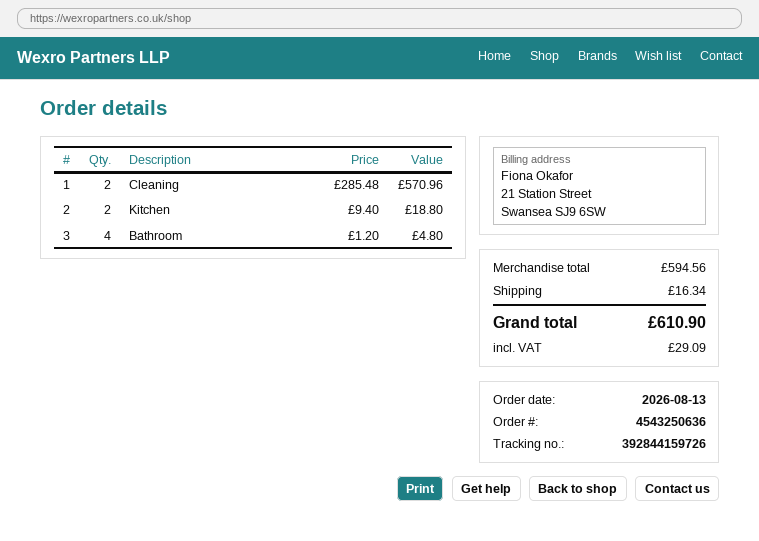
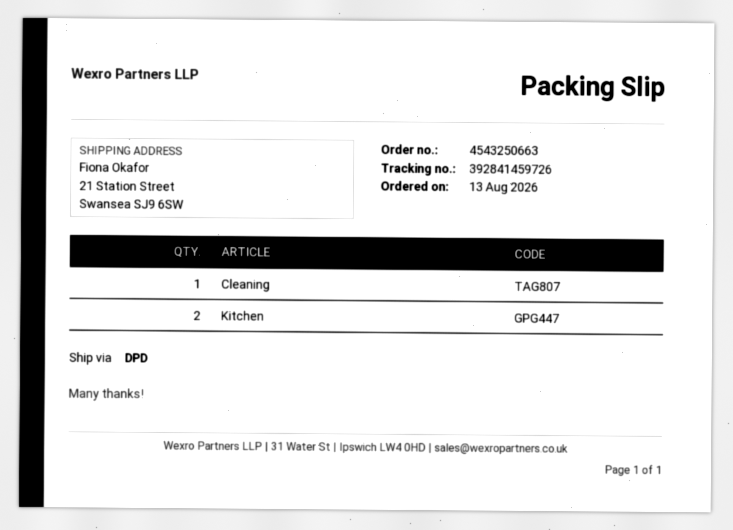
order number: 4543250636 -> 4543250663
tracking number: 392844159726 -> 392841459726
Cleaning: 2 -> 1
Bathroom: 4 -> none

